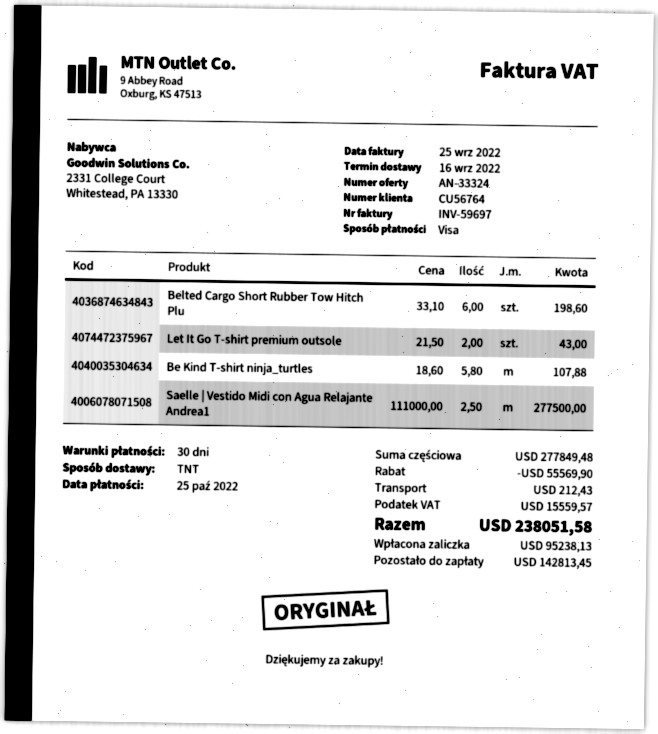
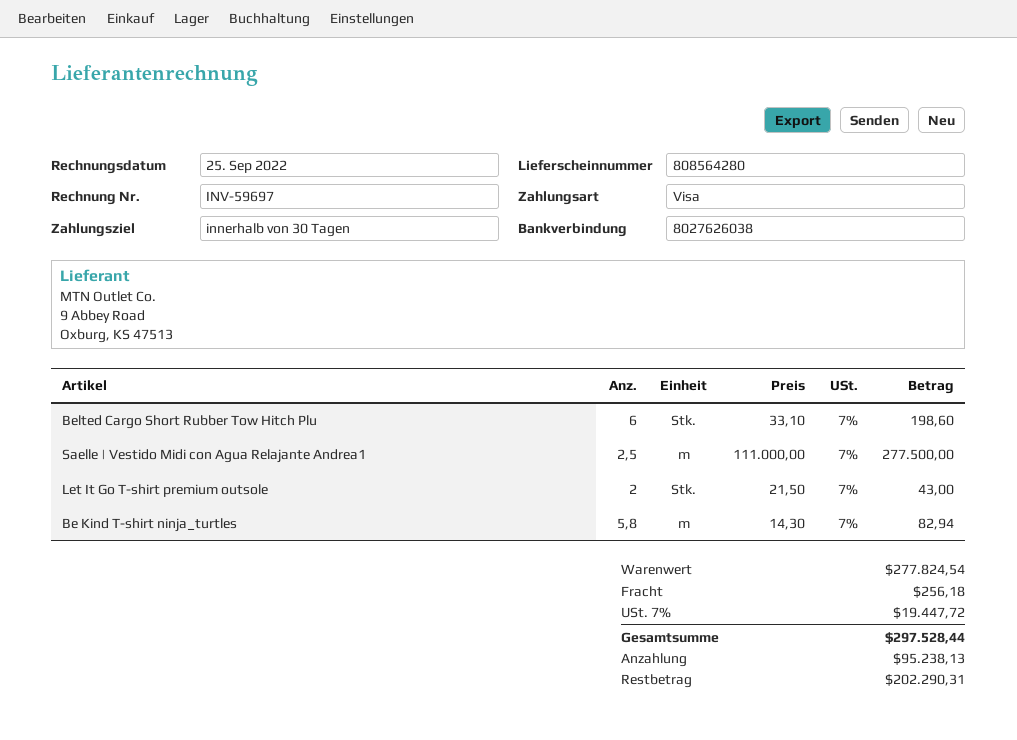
Be Kind T-shirt ninja_turtles: 5.8 x 18.60 = 107.88 -> 5.8 x 14.30 = 82.94
subtotal: 277849.48 -> 277824.54
discount: 55569.90 -> none
shipping: 212.43 -> 256.18
tax: 15559.57 -> 19447.72
total: 238051.58 -> 297528.44
balance: 142813.45 -> 202290.31

